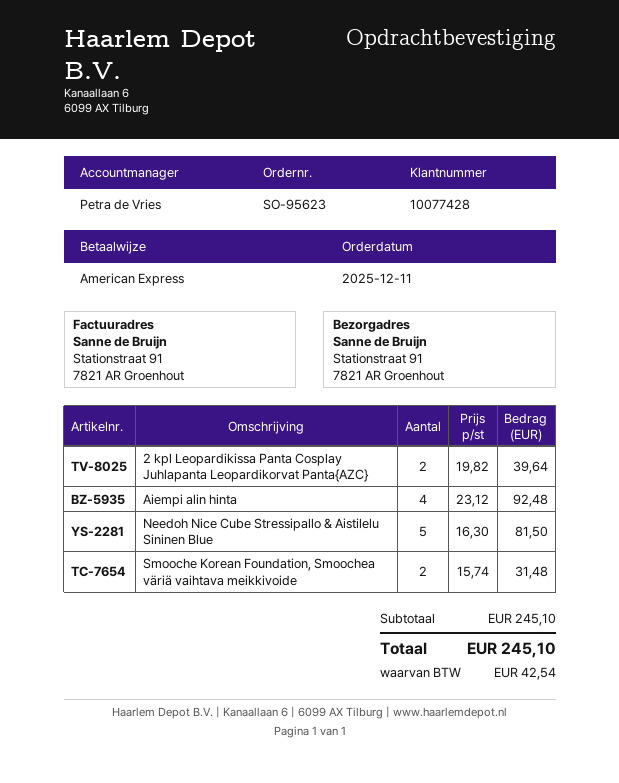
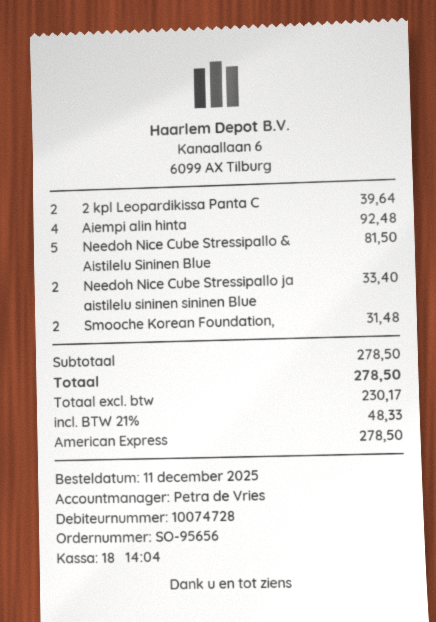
order number: SO-95623 -> SO-95656
customer number: 10077428 -> 10074728
Needoh Nice Cube Stressipallo ja aistilelu sininen sininen Blue: none -> 2 for 33.40
subtotal: 245.10 -> 278.50
tax: 42.54 -> 48.33
total: 245.10 -> 278.50

